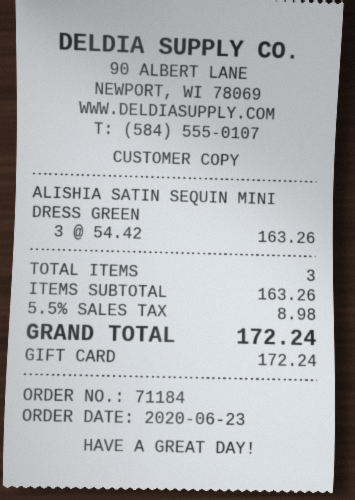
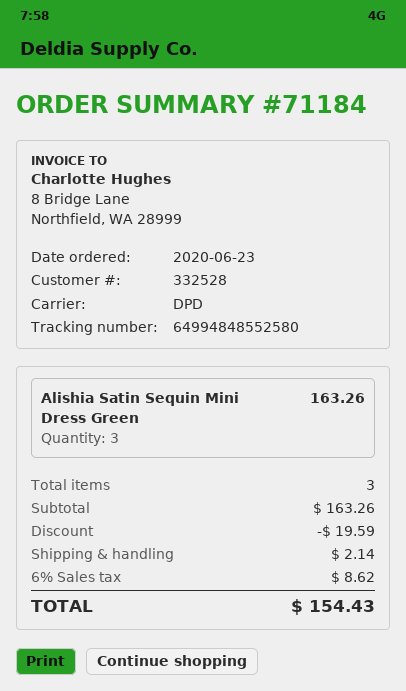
discount: none -> 19.59
shipping: none -> 2.14
tax: 5.5% = 8.98 -> 6% = 8.62
total: 172.24 -> 154.43

